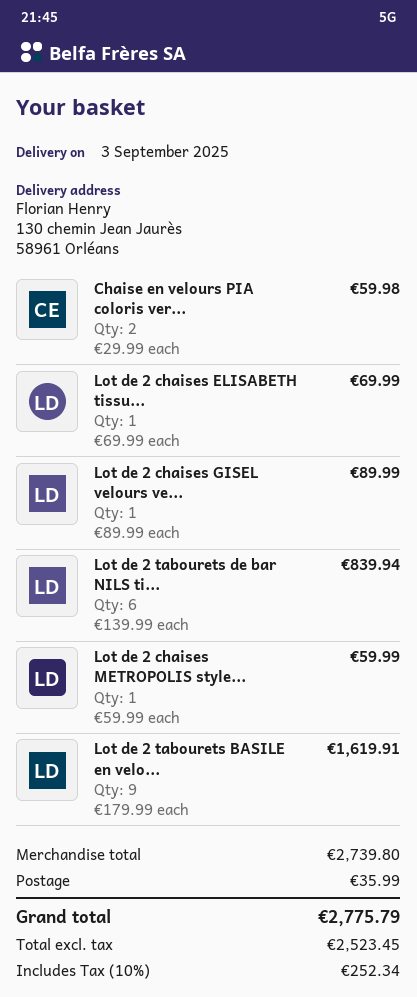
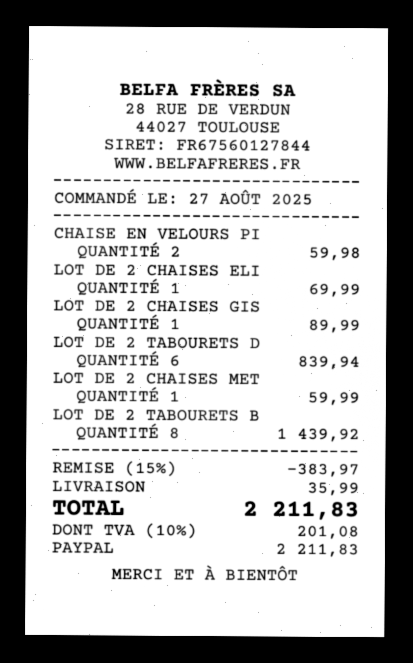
Lot de 2 tabourets BASILE en velo...: 9 for 1619.91 -> 8 for 1439.92
discount: none -> 15% = 383.97
tax: 10% = 252.34 -> 10% = 201.08
total: 2775.79 -> 2211.83

